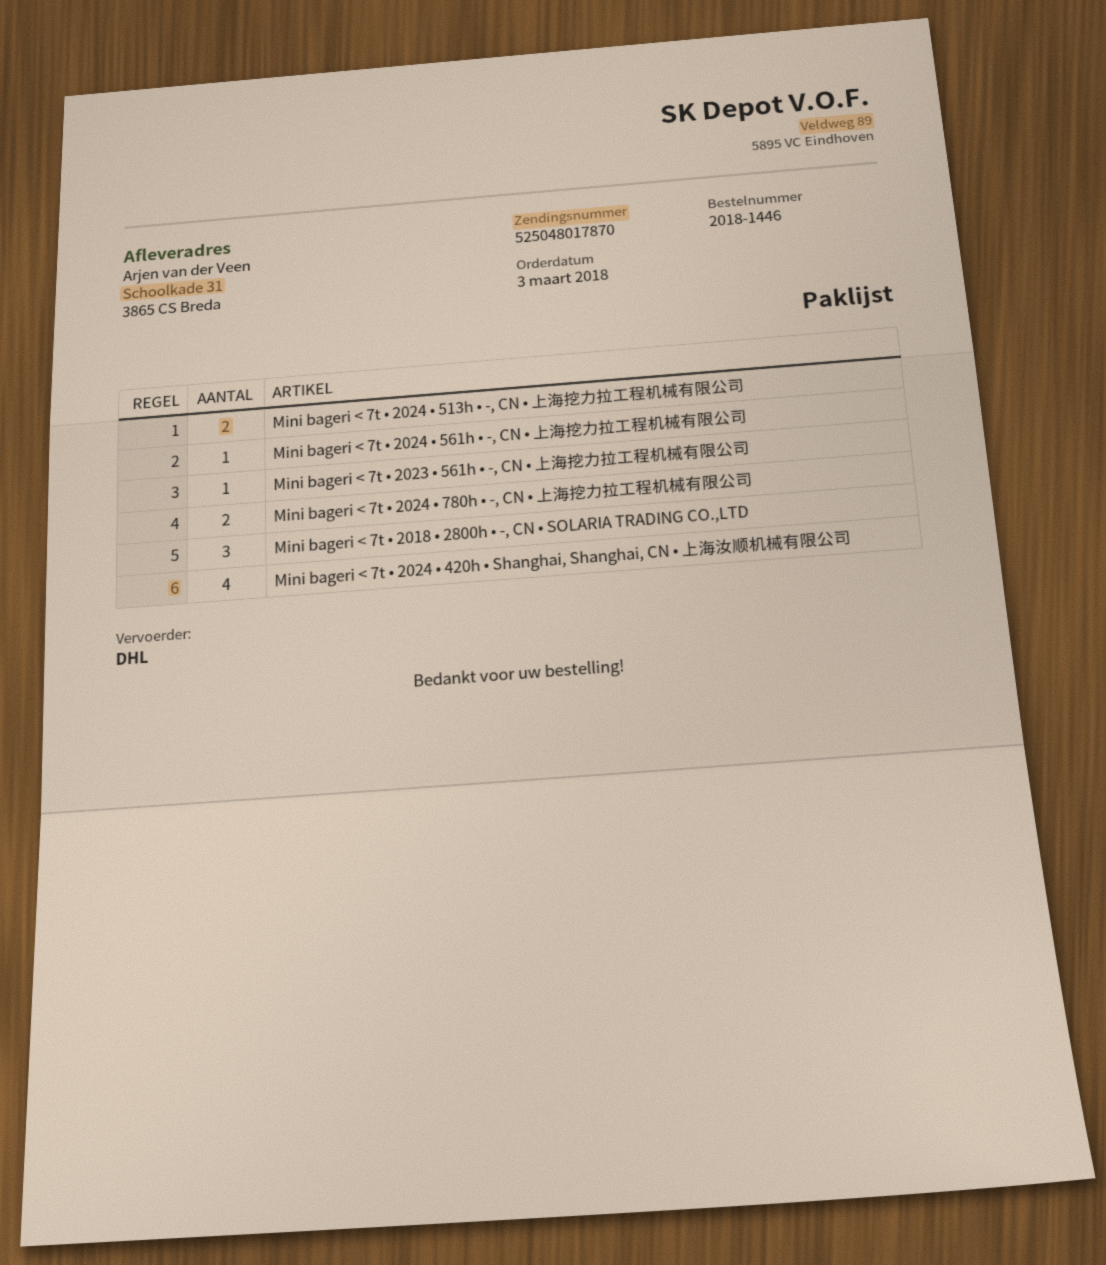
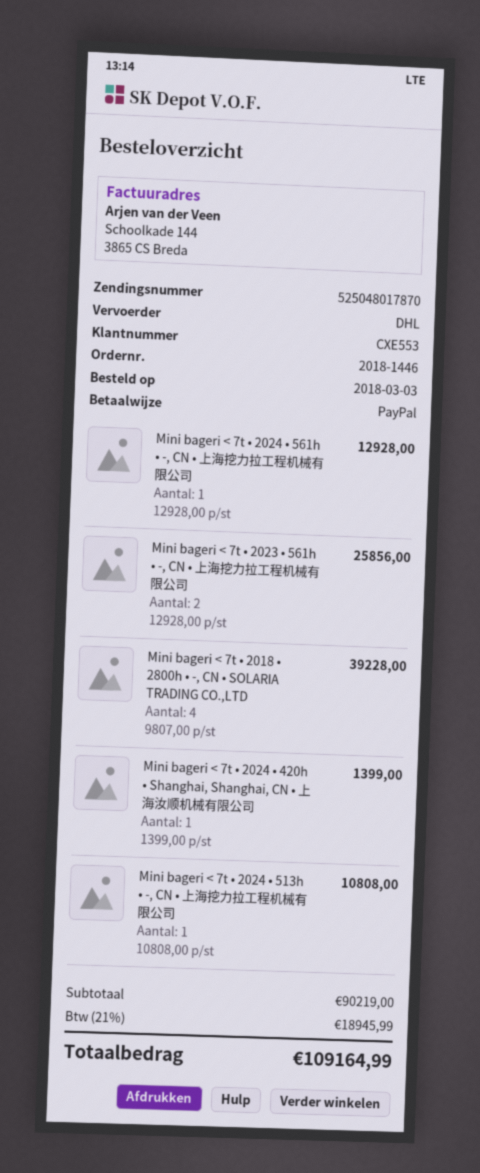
Mini bageri < 7t • 2024 • 513h • -, CN • 上海挖力拉工程机械有限公司: 2 -> 1
Mini bageri < 7t • 2023 • 561h • -, CN • 上海挖力拉工程机械有限公司: 1 -> 2
Mini bageri < 7t • 2024 • 780h • -, CN • 上海挖力拉工程机械有限公司: 2 -> none
Mini bageri < 7t • 2018 • 2800h • -, CN • SOLARIA TRADING CO.,LTD: 3 -> 4
Mini bageri < 7t • 2024 • 420h • Shanghai, Shanghai, CN • 上海汝顺机械有限公司: 4 -> 1

